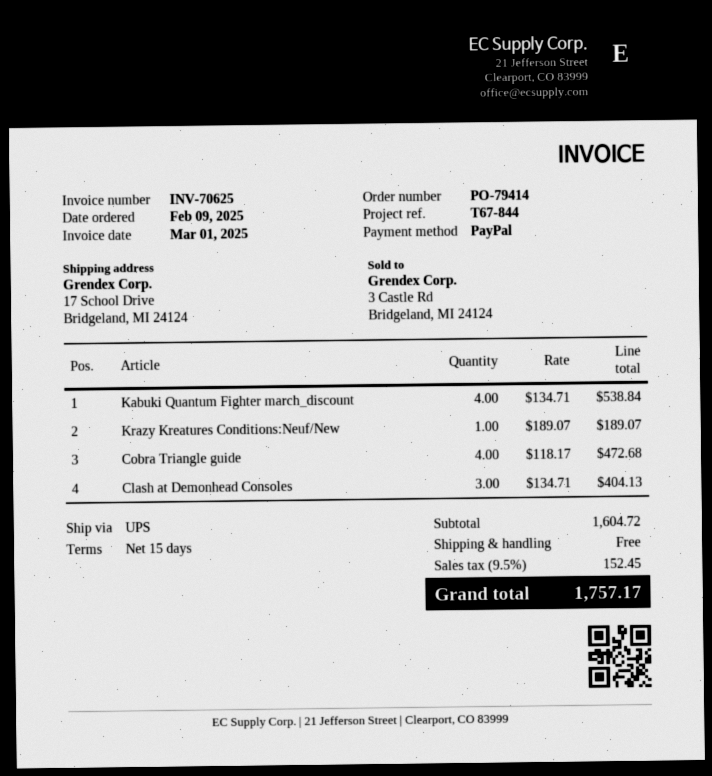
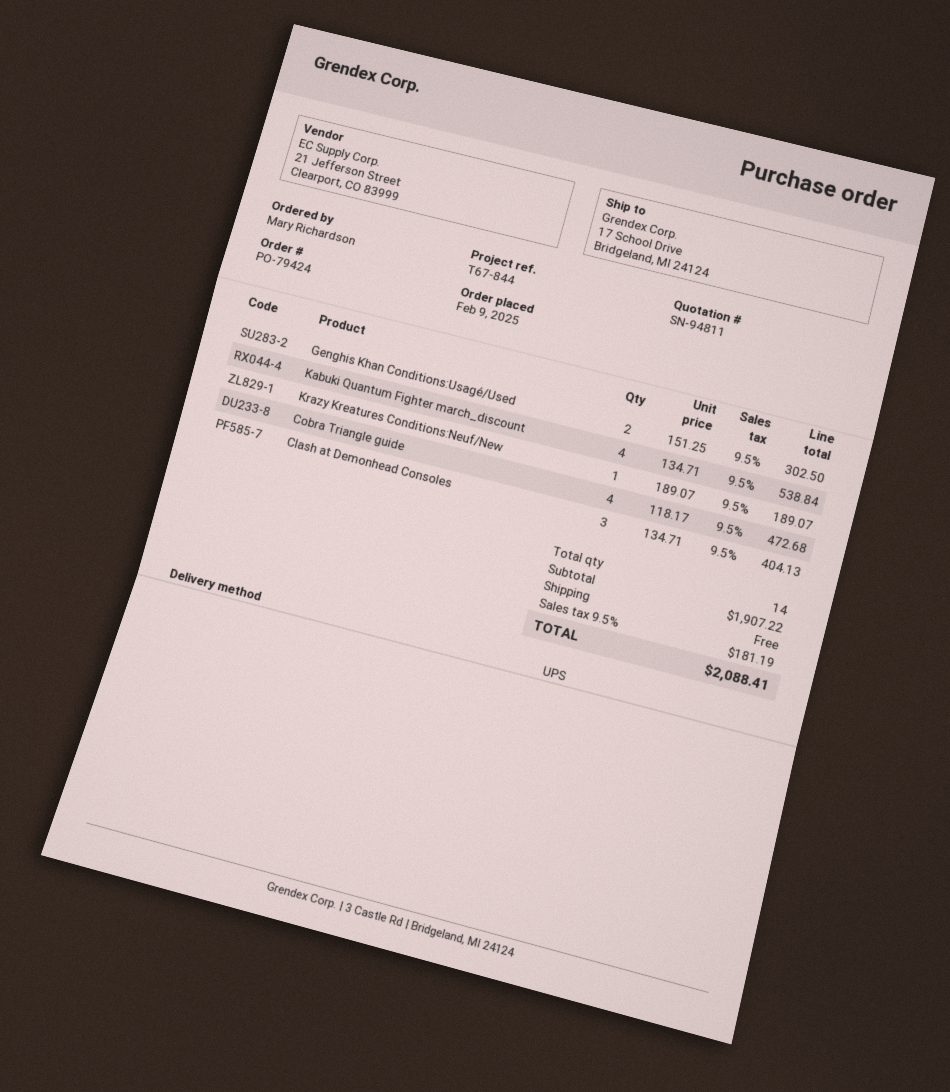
order number: PO-79414 -> PO-79424
Genghis Khan Conditions:Usagé/Used: none -> 2 x 151.25 = 302.50
subtotal: 1604.72 -> 1907.22
tax: 9.5% = 152.45 -> 9.5% = 181.19
total: 1757.17 -> 2088.41

